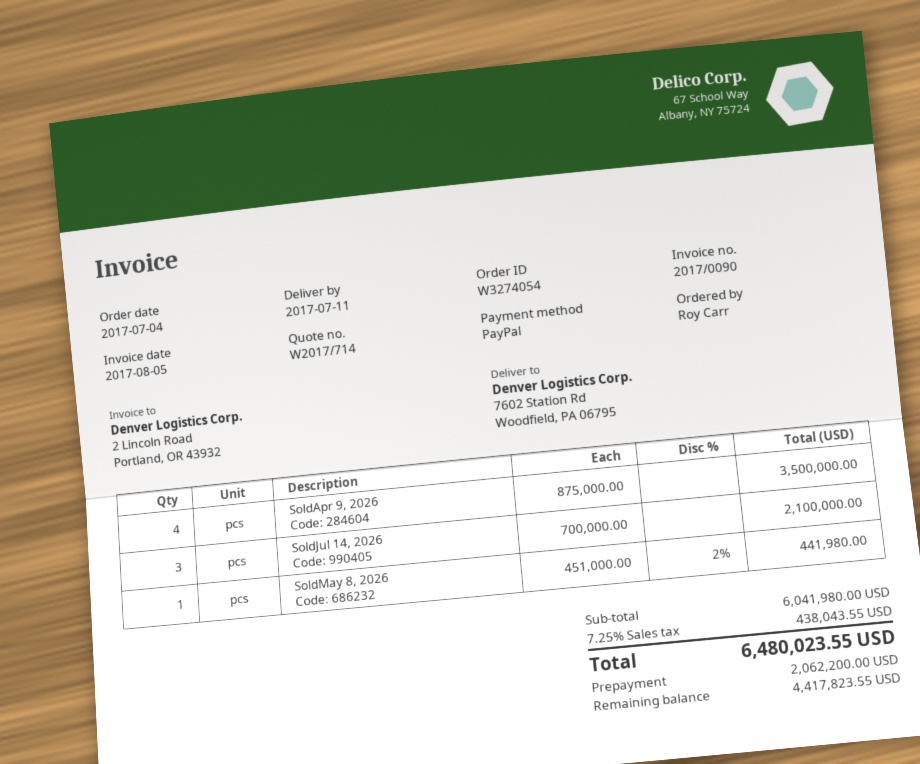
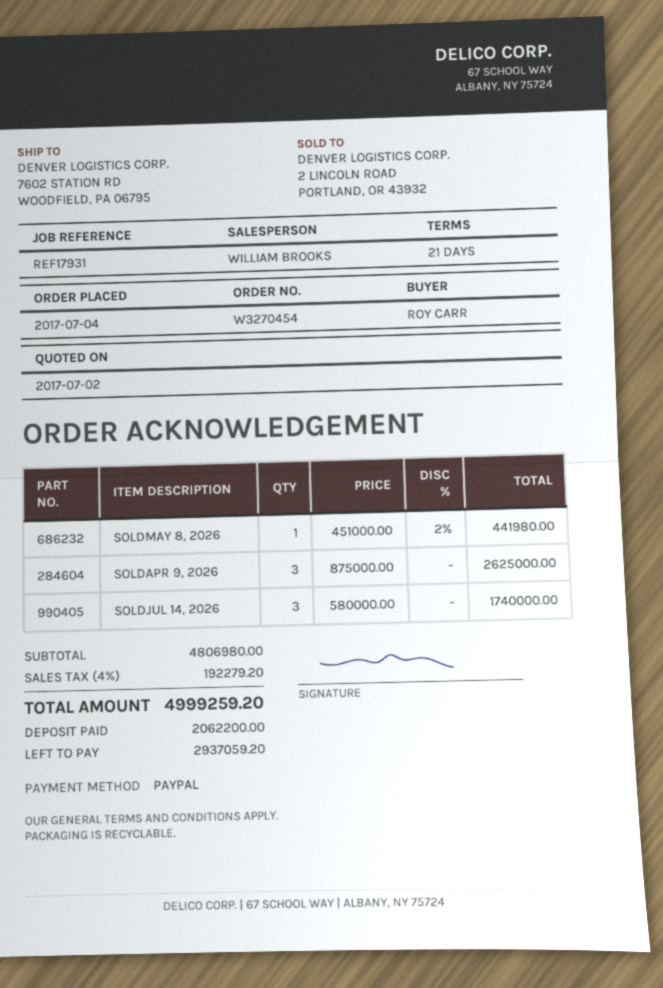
order number: W3274054 -> W3270454
SoldApr 9, 2026: 4 x 875000.00 = 3500000.00 -> 3 x 875000.00 = 2625000.00
SoldJul 14, 2026: 3 x 700000.00 = 2100000.00 -> 3 x 580000.00 = 1740000.00
subtotal: 6041980.00 -> 4806980.00
tax: 7.25% = 438043.55 -> 4% = 192279.20
total: 6480023.55 -> 4999259.20
balance: 4417823.55 -> 2937059.20

